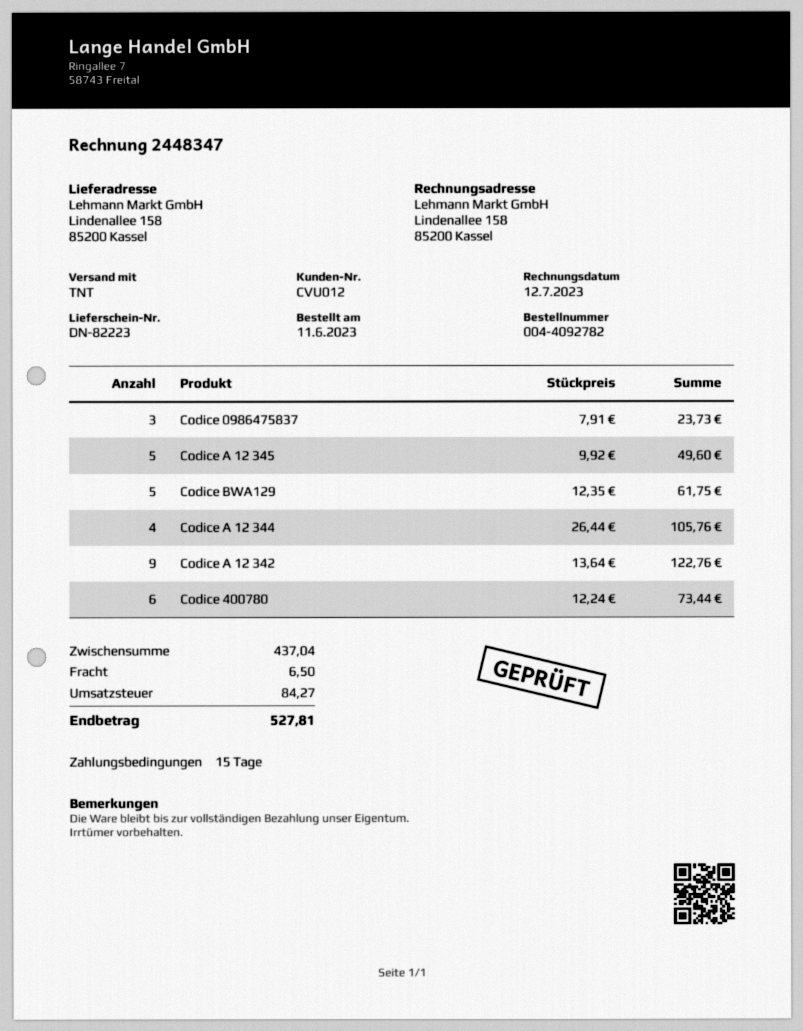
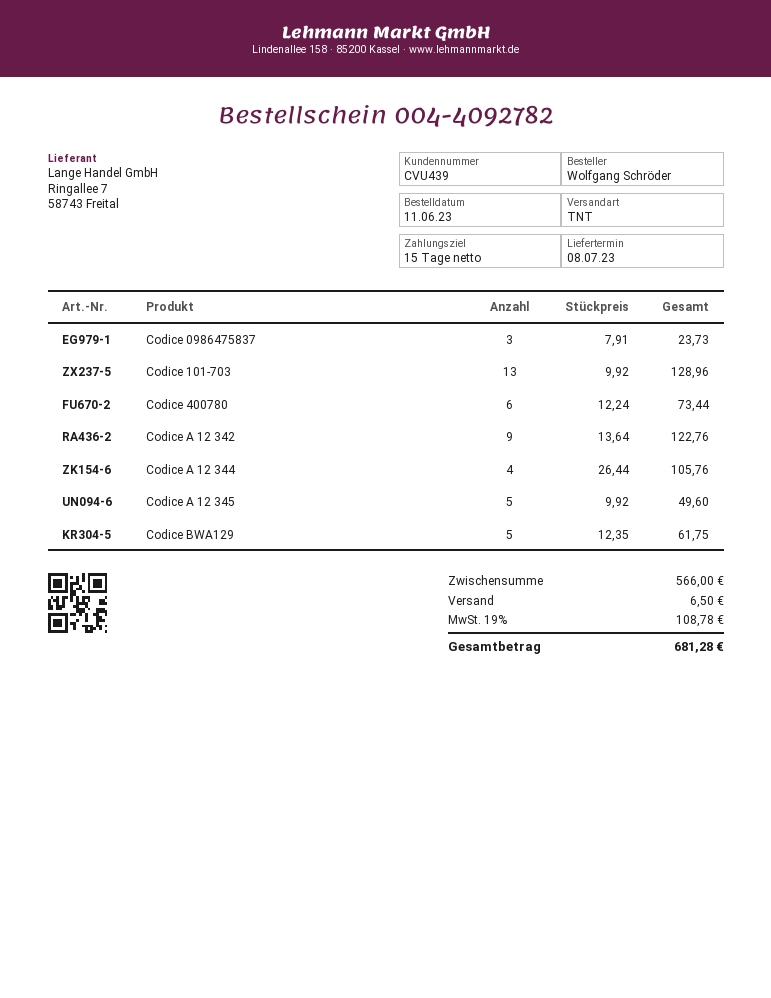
customer number: CVU012 -> CVU439
Codice 101-703: none -> 13 x 9.92 = 128.96
subtotal: 437.04 -> 566.00
tax: 84.27 -> 108.78
total: 527.81 -> 681.28

